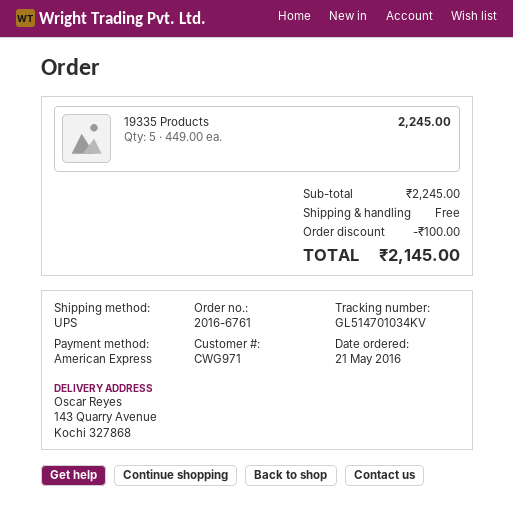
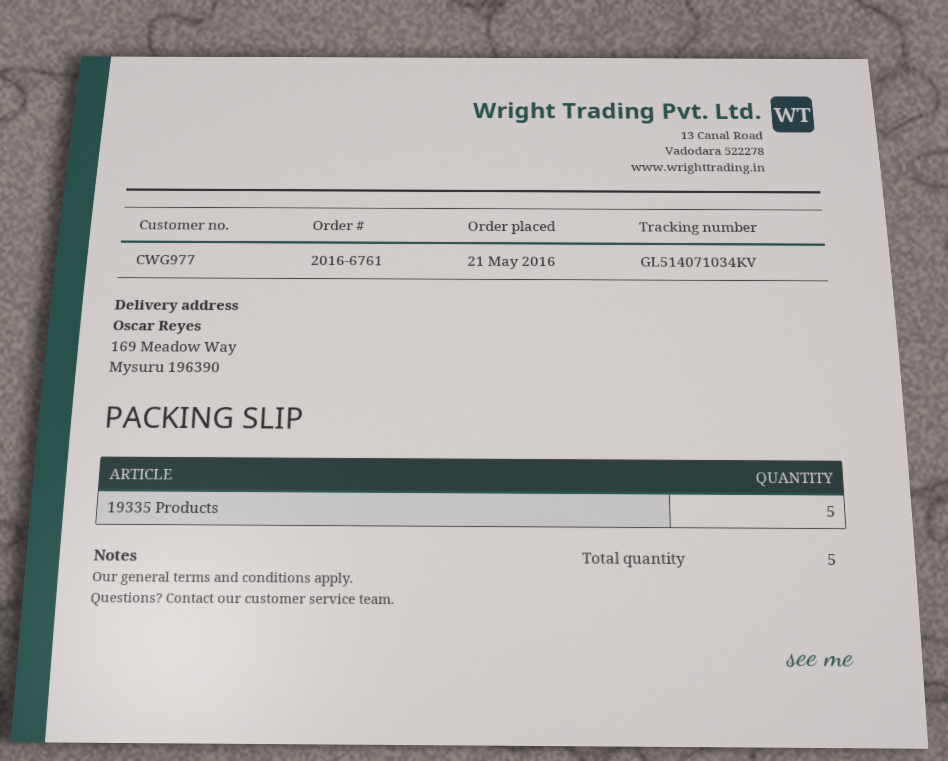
customer number: CWG971 -> CWG977
tracking number: GL514701034KV -> GL514071034KV
ship to: 143 Quarry Avenue, Kochi 327868 -> 169 Meadow Way, Mysuru 196390

